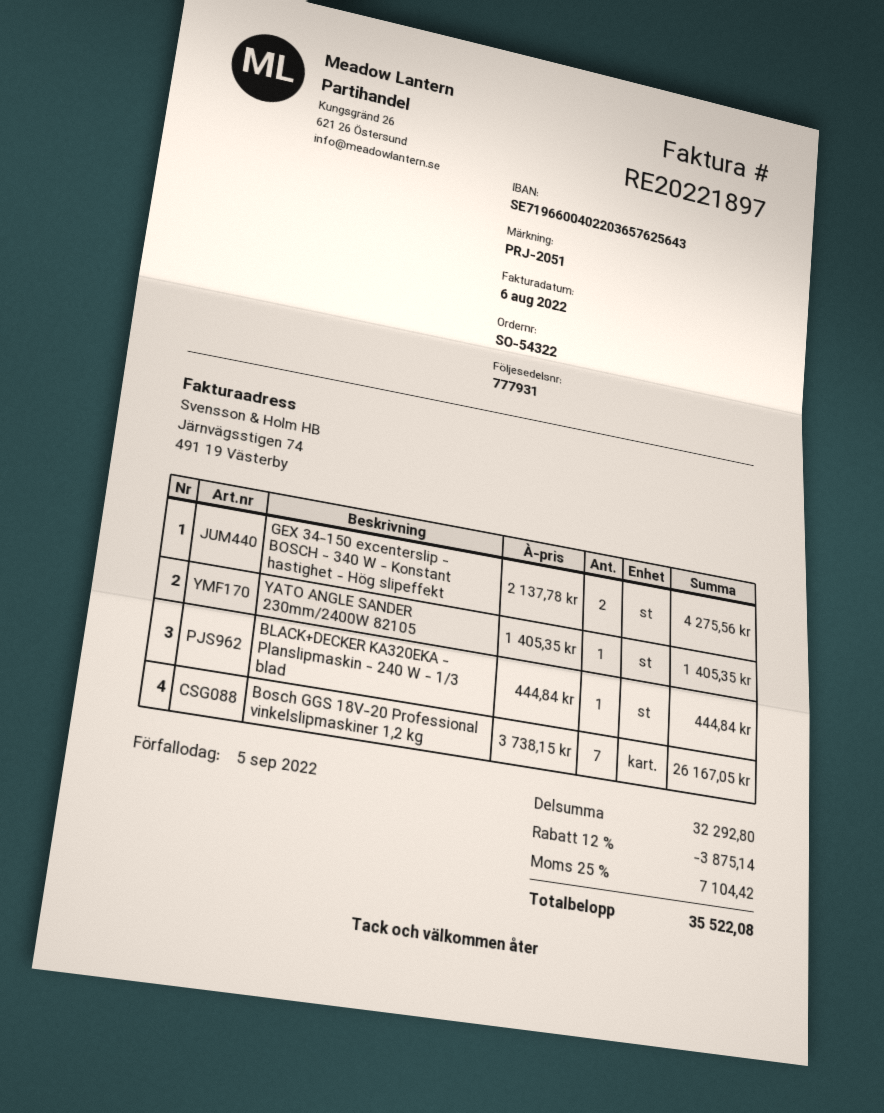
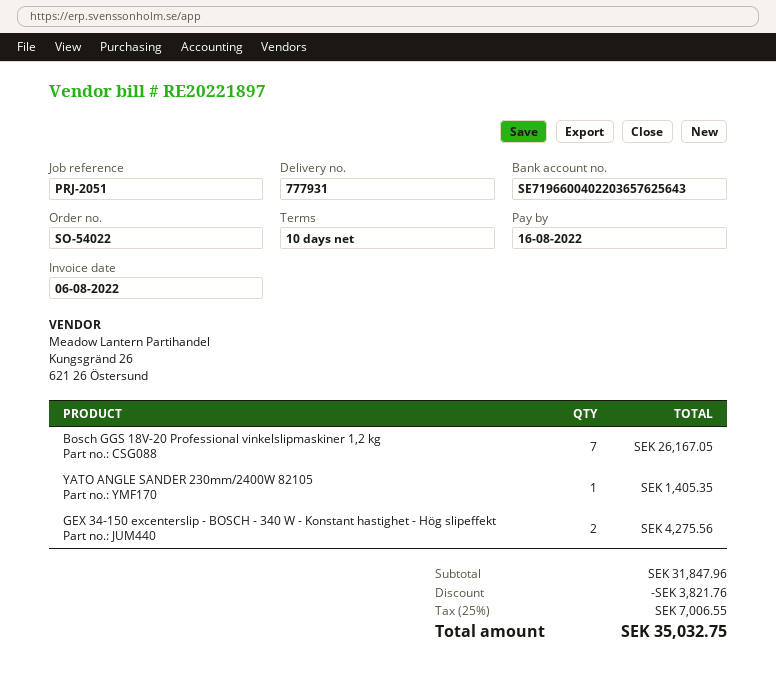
order number: SO-54322 -> SO-54022
due date: 2022-09-05 -> 2022-08-16
BLACK+DECKER KA320EKA - Planslipmaskin - 240 W - 1/3 blad: 1 for 444.84 -> none
subtotal: 32292.80 -> 31847.96
discount: 3875.14 -> 3821.76
tax: 25% = 7104.42 -> 25% = 7006.55
total: 35522.08 -> 35032.75

